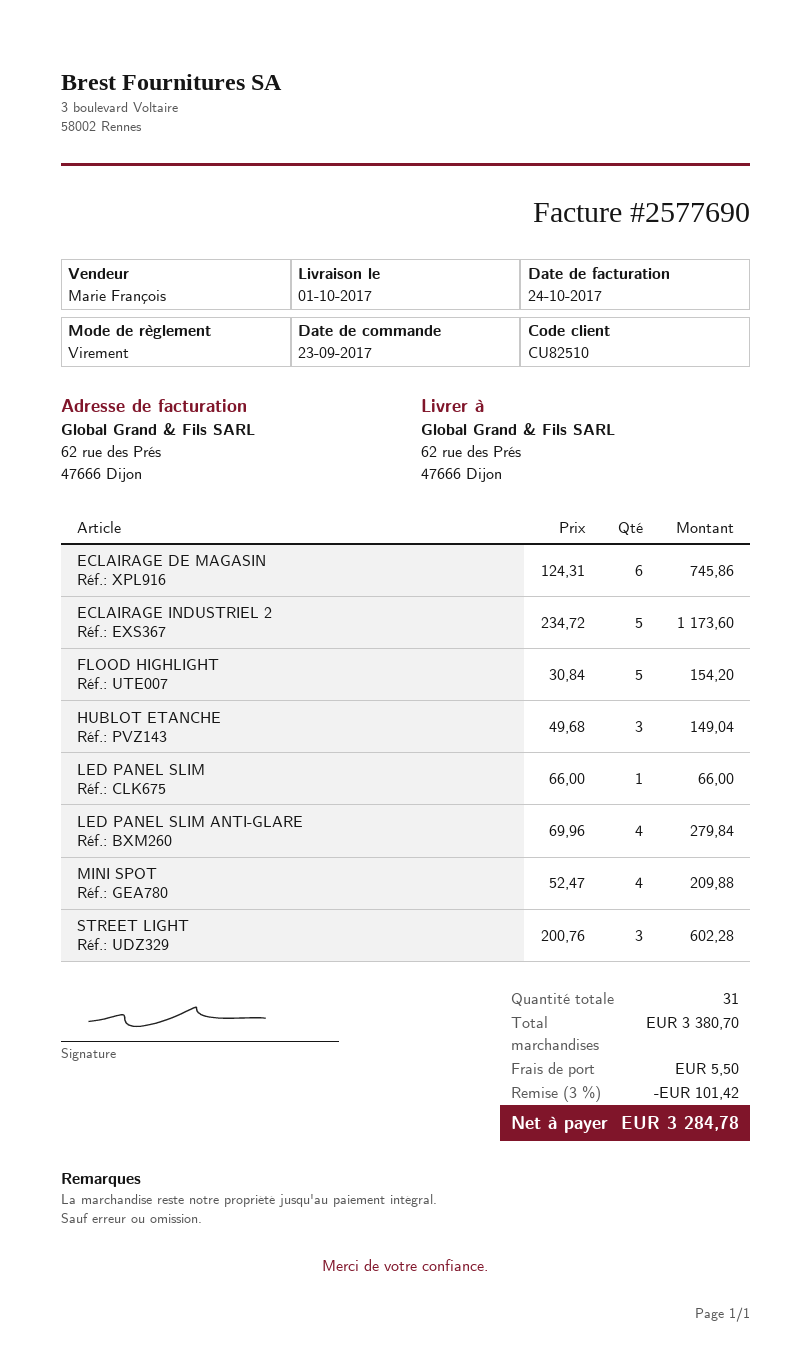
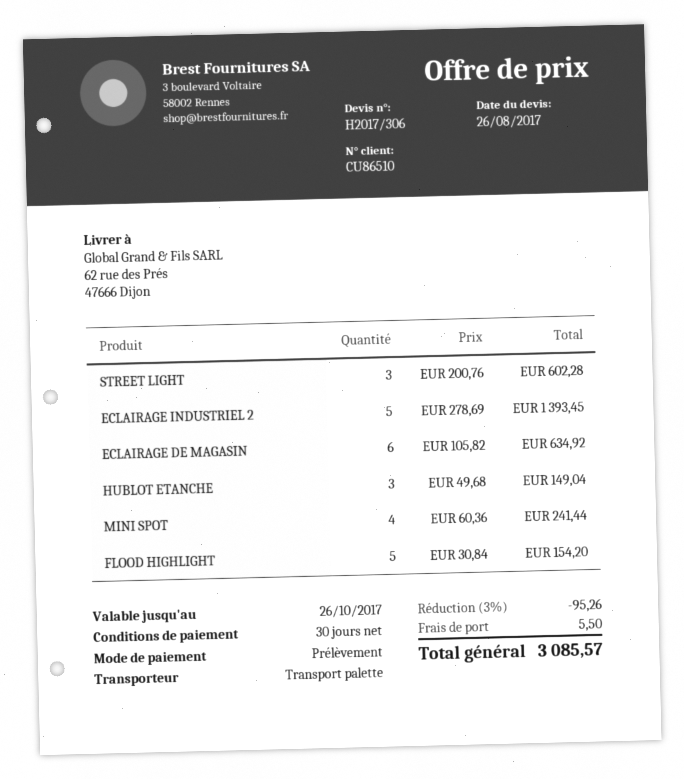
customer number: CU82510 -> CU86510
payment method: bank transfer -> direct debit
ECLAIRAGE DE MAGASIN: 6 x 124.31 = 745.86 -> 6 x 105.82 = 634.92
ECLAIRAGE INDUSTRIEL 2: 5 x 234.72 = 1173.60 -> 5 x 278.69 = 1393.45
LED PANEL SLIM: 1 x 66.00 = 66.00 -> none
LED PANEL SLIM ANTI-GLARE: 4 x 69.96 = 279.84 -> none
MINI SPOT: 4 x 52.47 = 209.88 -> 4 x 60.36 = 241.44
discount: 3% = 101.42 -> 3% = 95.26
total: 3284.78 -> 3085.57

